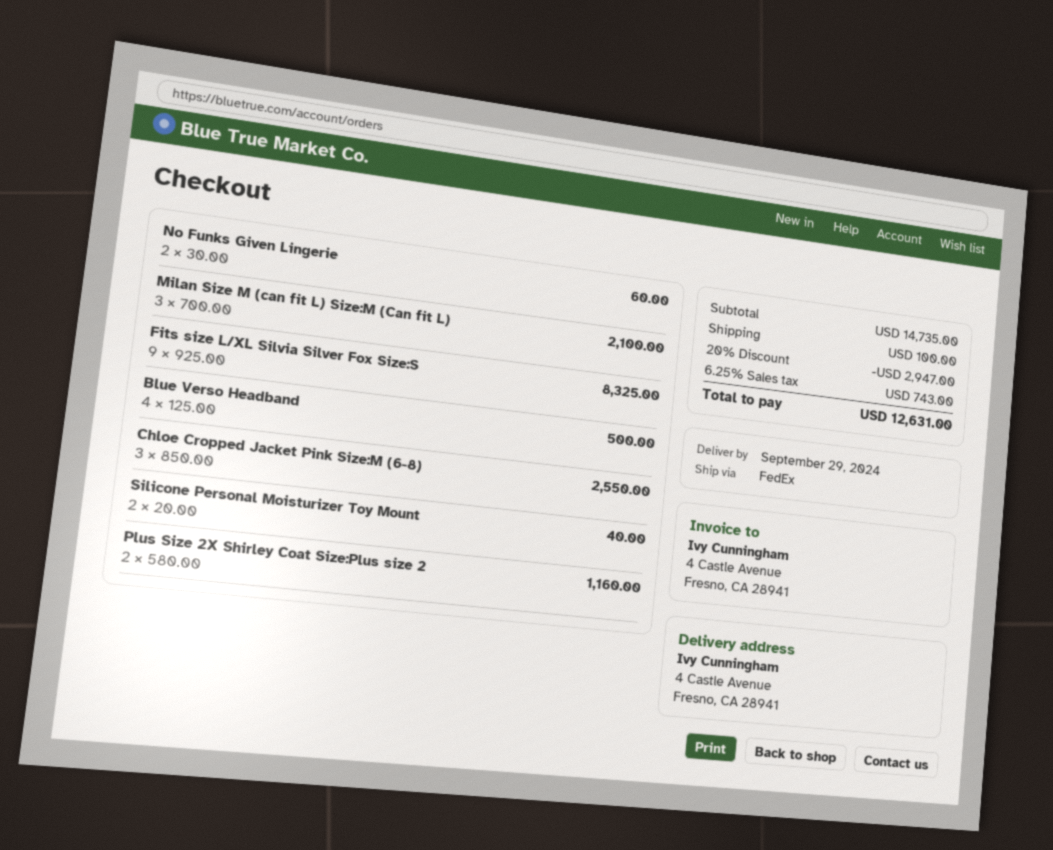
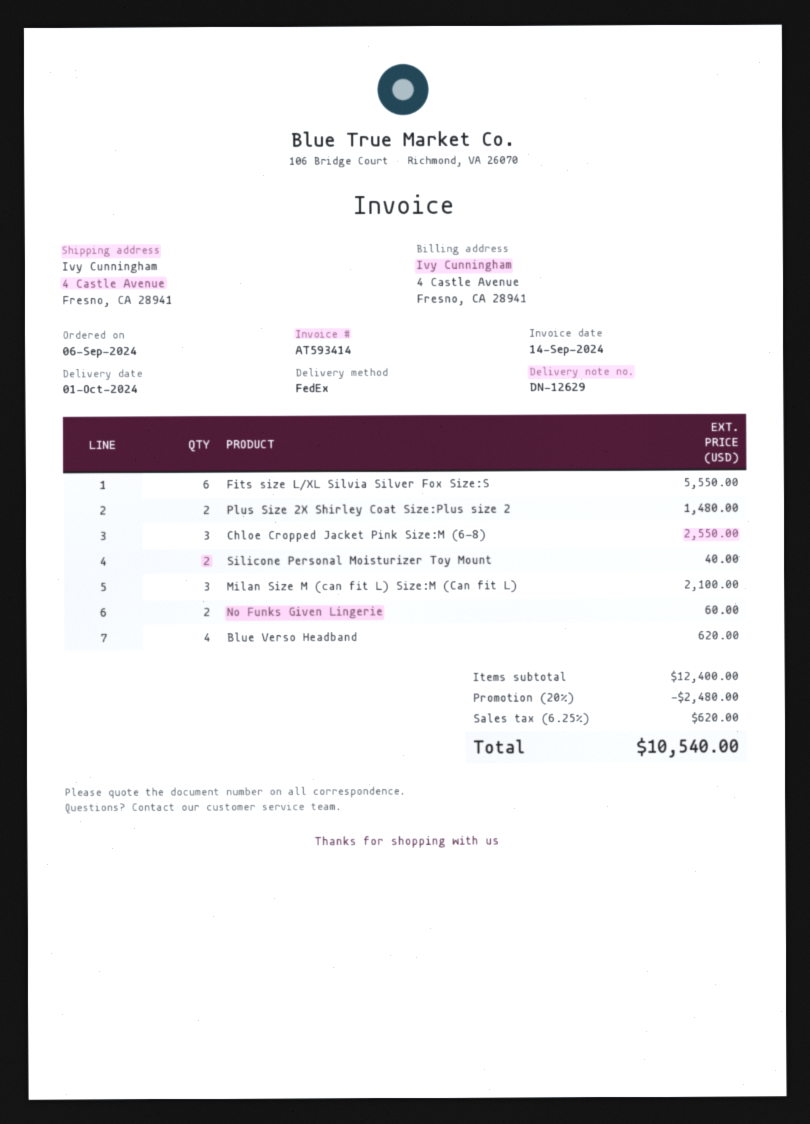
delivery date: 2024-09-29 -> 2024-10-01
Fits size L/XL Silvia Silver Fox Size:S: 9 for 8325.00 -> 6 for 5550.00
Blue Verso Headband: 4 for 500.00 -> 4 for 620.00
Plus Size 2X Shirley Coat Size:Plus size 2: 2 for 1160.00 -> 2 for 1480.00
subtotal: 14735.00 -> 12400.00
discount: 20% = 2947.00 -> 20% = 2480.00
shipping: 100.00 -> none
tax: 6.25% = 743.00 -> 6.25% = 620.00
total: 12631.00 -> 10540.00

